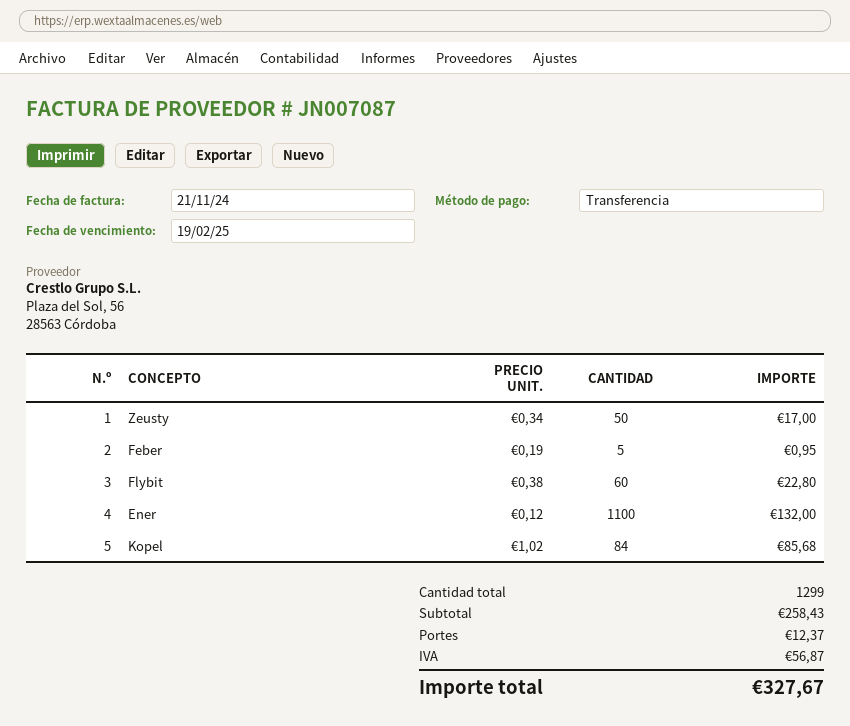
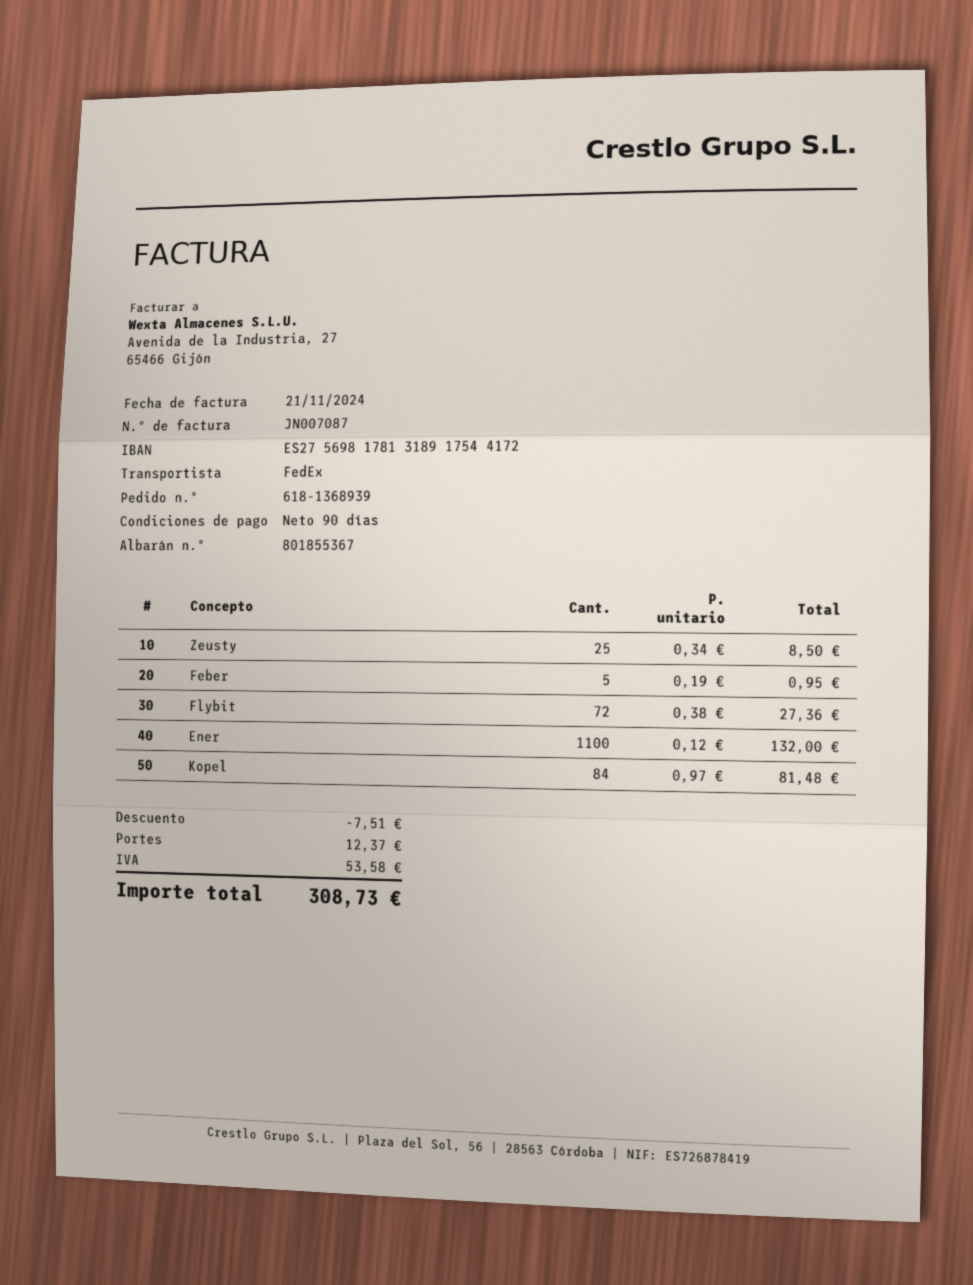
Zeusty: 50 x 0.34 = 17.00 -> 25 x 0.34 = 8.50
Flybit: 60 x 0.38 = 22.80 -> 72 x 0.38 = 27.36
Kopel: 84 x 1.02 = 85.68 -> 84 x 0.97 = 81.48
discount: none -> 7.51
tax: 56.87 -> 53.58
total: 327.67 -> 308.73

